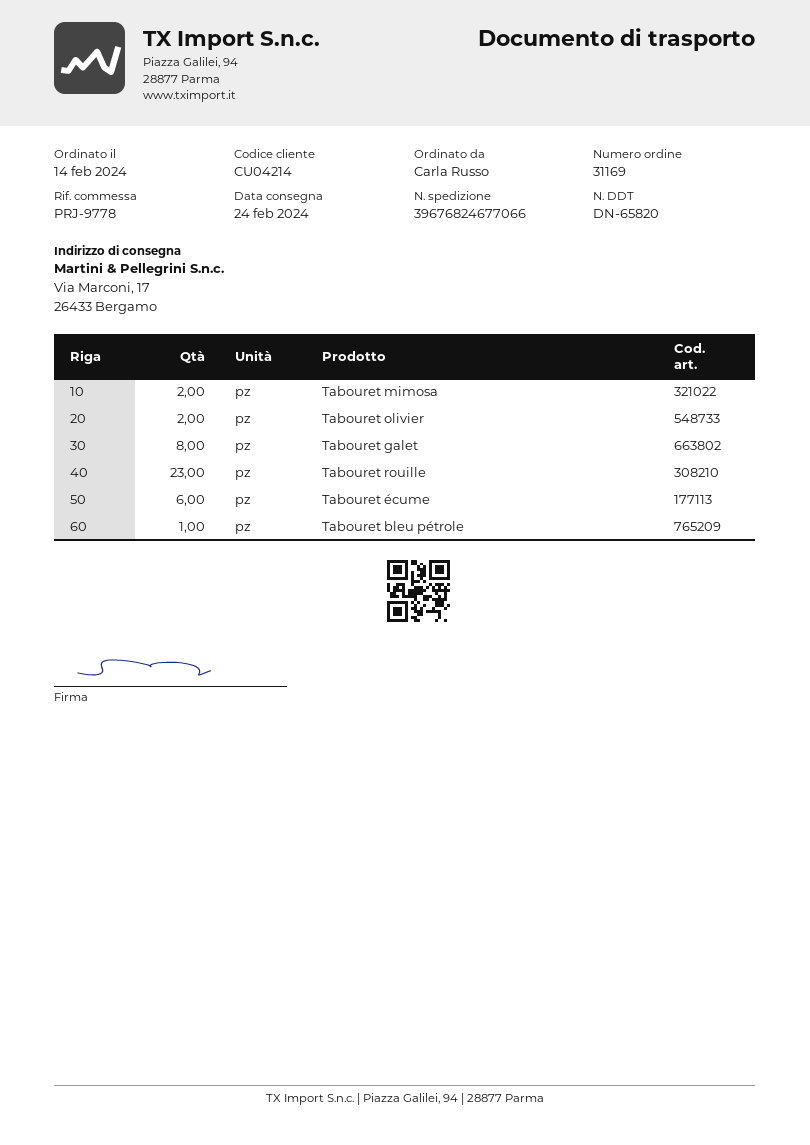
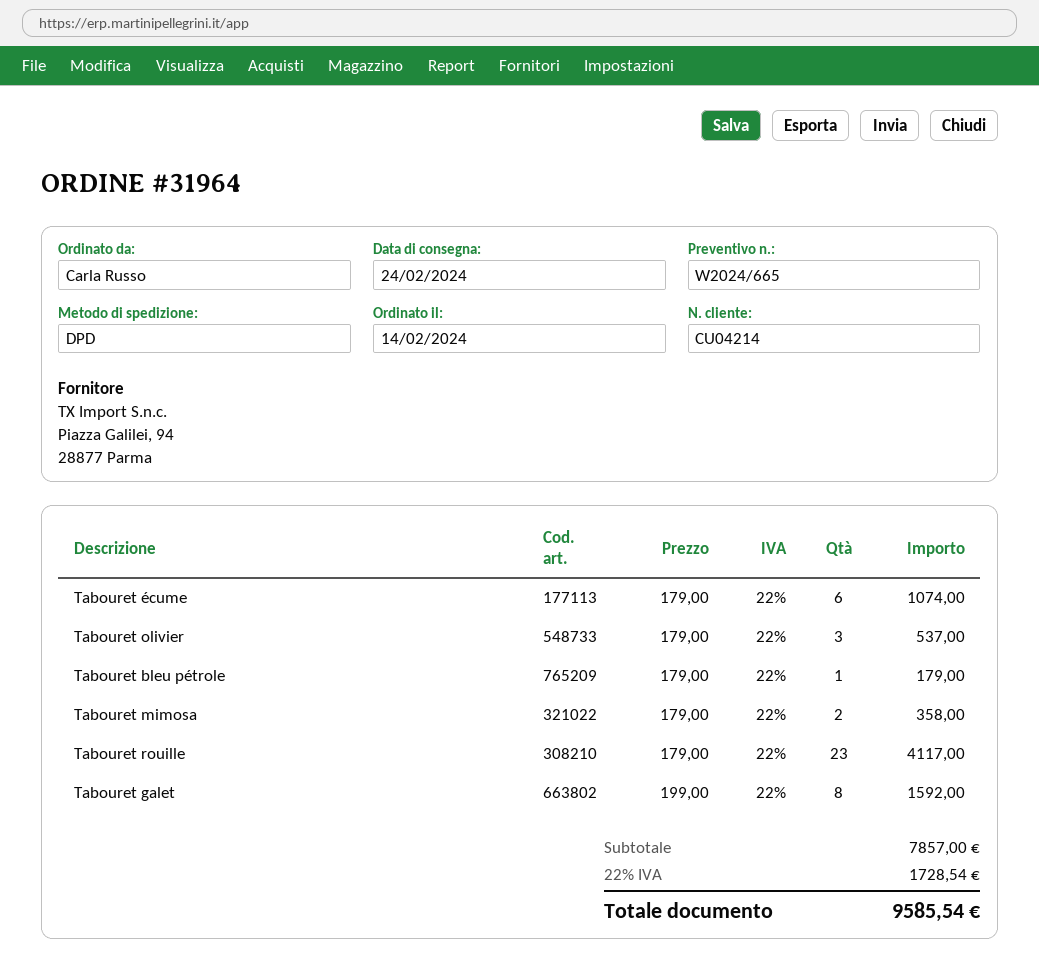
order number: 31169 -> 31964
Tabouret olivier: 2 -> 3

